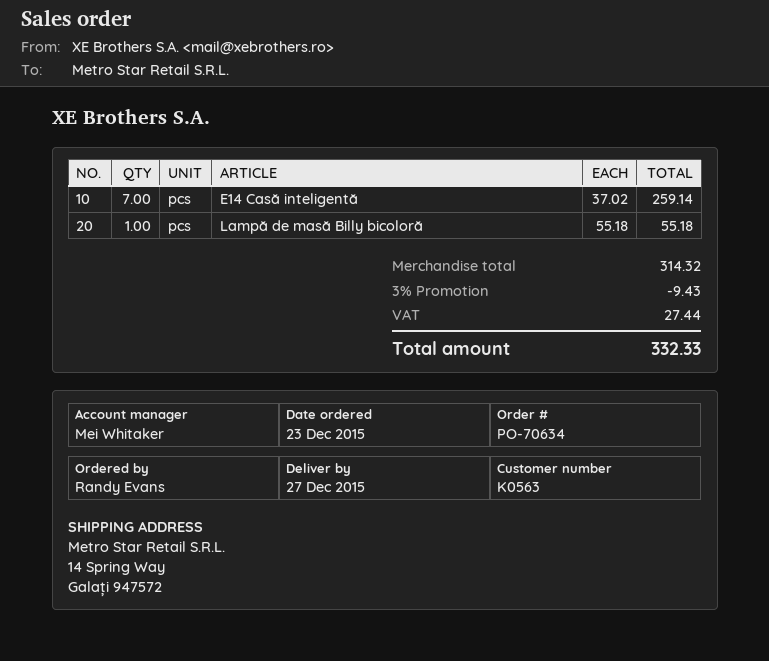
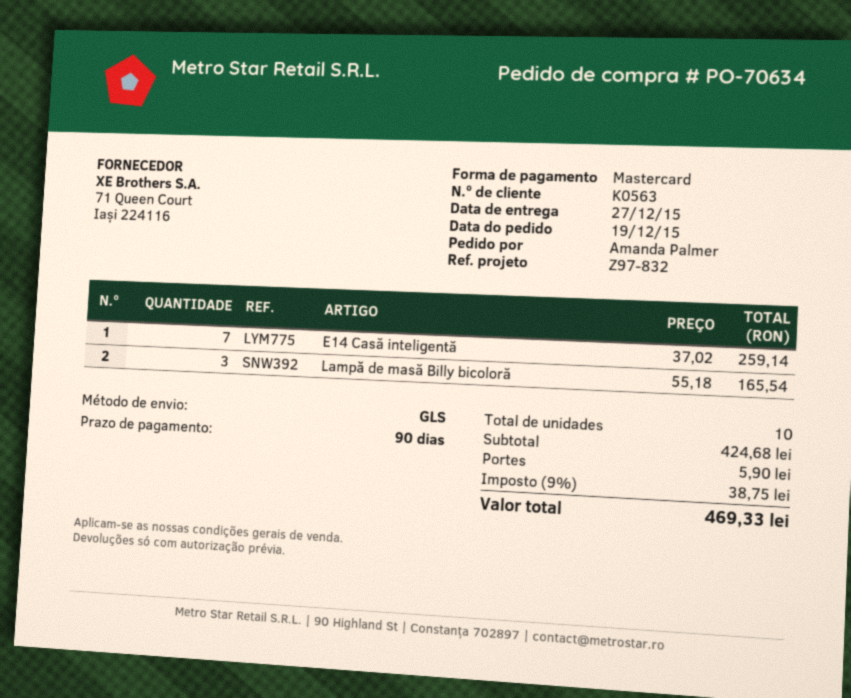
order date: 2015-12-23 -> 2015-12-19
ordered by: Randy Evans -> Amanda Palmer
Lampă de masă Billy bicoloră: 1 x 55.18 = 55.18 -> 3 x 55.18 = 165.54
subtotal: 314.32 -> 424.68
discount: 3% = 9.43 -> none
shipping: none -> 5.90
tax: 27.44 -> 38.75
total: 332.33 -> 469.33

